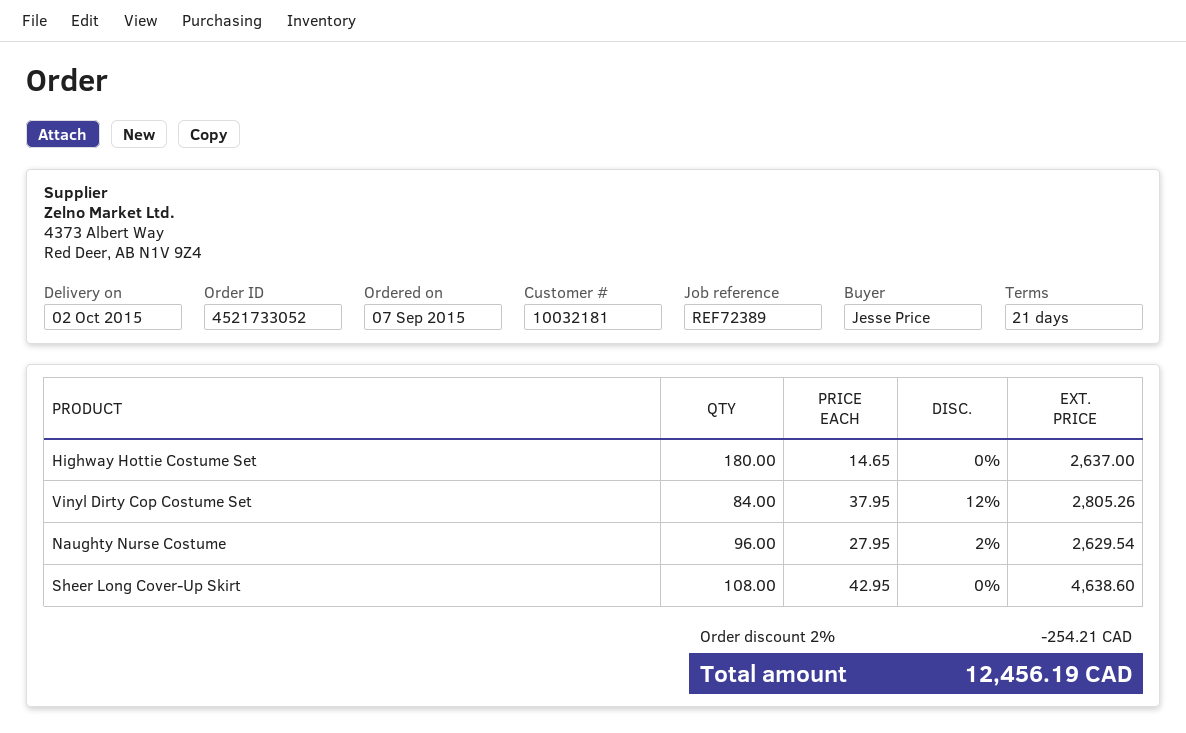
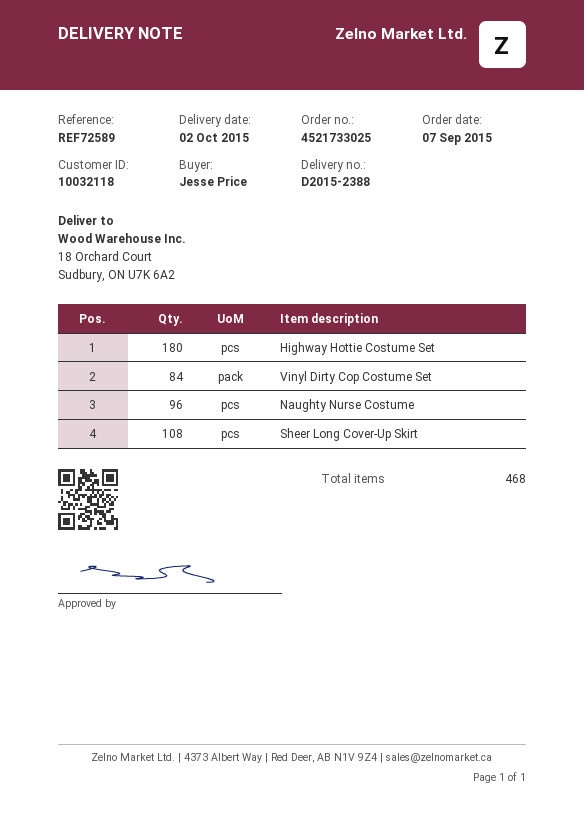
order number: 4521733052 -> 4521733025
customer number: 10032181 -> 10032118
reference: REF72389 -> REF72589

